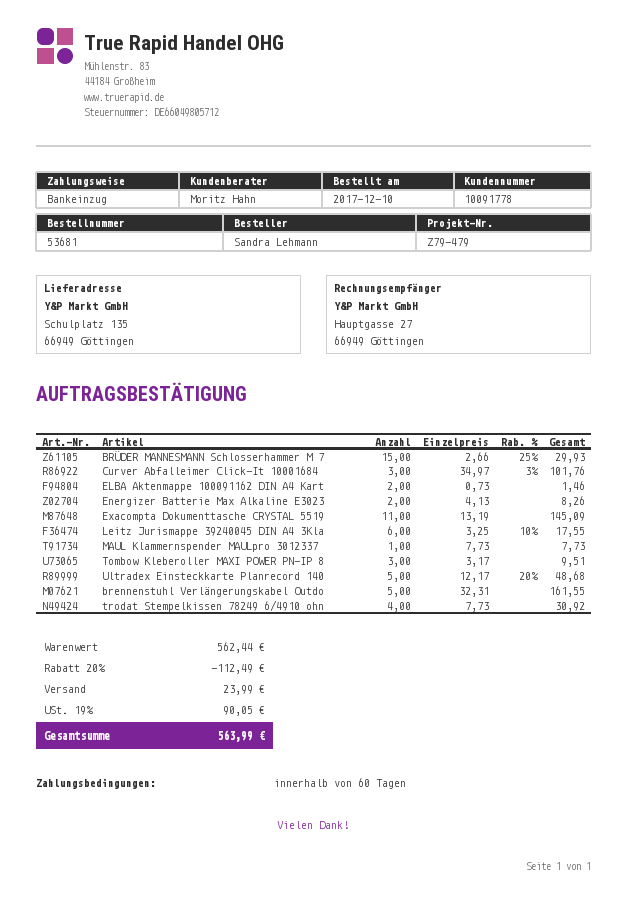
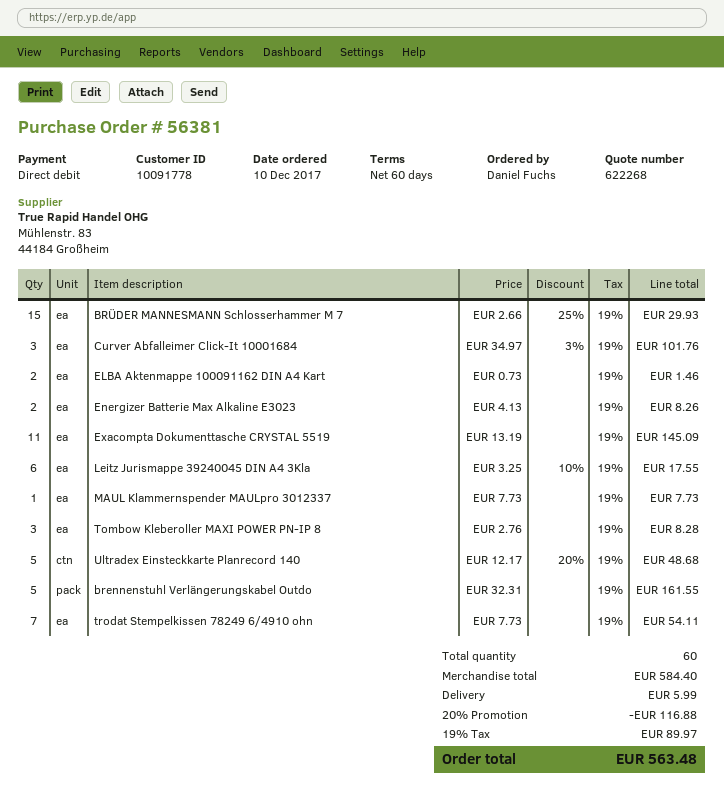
order number: 53681 -> 56381
ordered by: Sandra Lehmann -> Daniel Fuchs
Tombow Kleberoller MAXI POWER PN-IP 8: 3 x 3.17 = 9.51 -> 3 x 2.76 = 8.28
trodat Stempelkissen 78249 6/4910 ohn: 4 x 7.73 = 30.92 -> 7 x 7.73 = 54.11
subtotal: 562.44 -> 584.40
discount: 20% = 112.49 -> 20% = 116.88
shipping: 23.99 -> 5.99
tax: 19% = 90.05 -> 19% = 89.97
total: 563.99 -> 563.48

